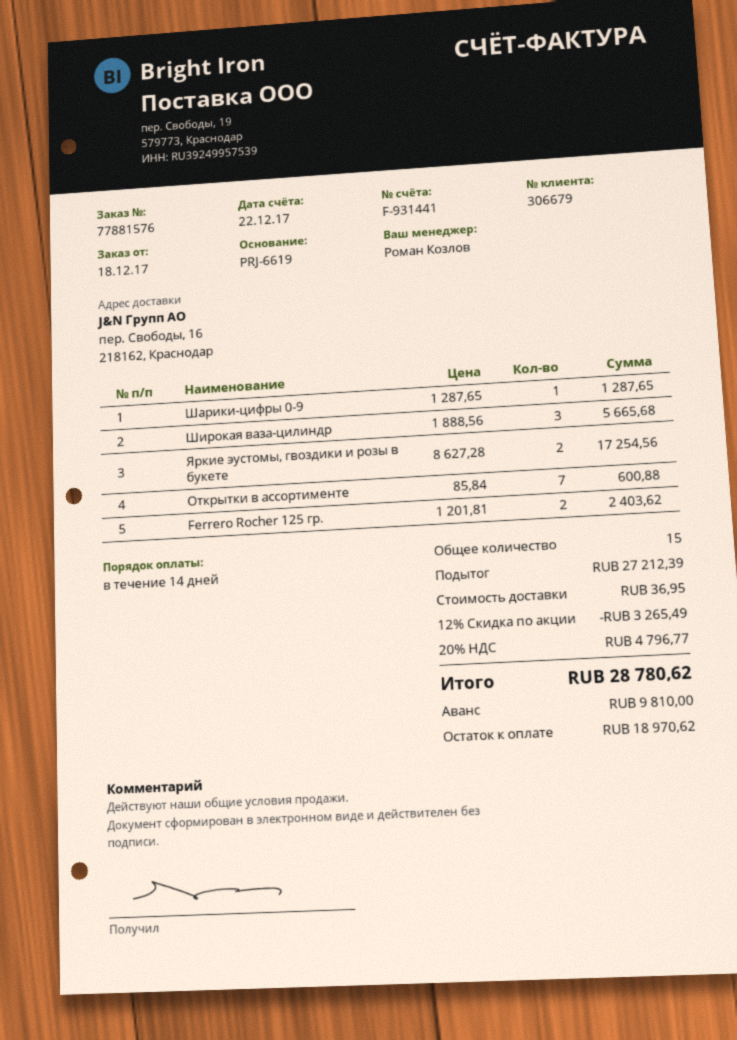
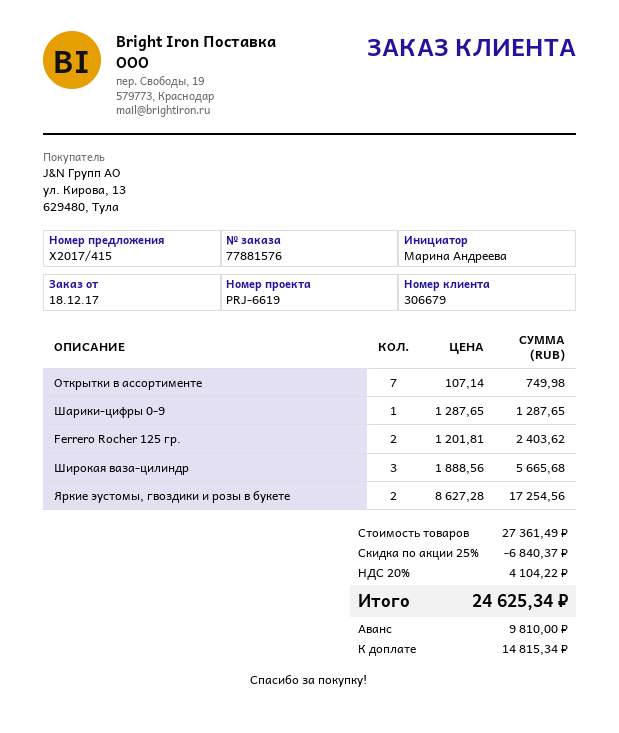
Открытки в ассортименте: 7 x 85.84 = 600.88 -> 7 x 107.14 = 749.98
subtotal: 27212.39 -> 27361.49
discount: 12% = 3265.49 -> 25% = 6840.37
shipping: 36.95 -> none
tax: 20% = 4796.77 -> 20% = 4104.22
total: 28780.62 -> 24625.34
balance: 18970.62 -> 14815.34

